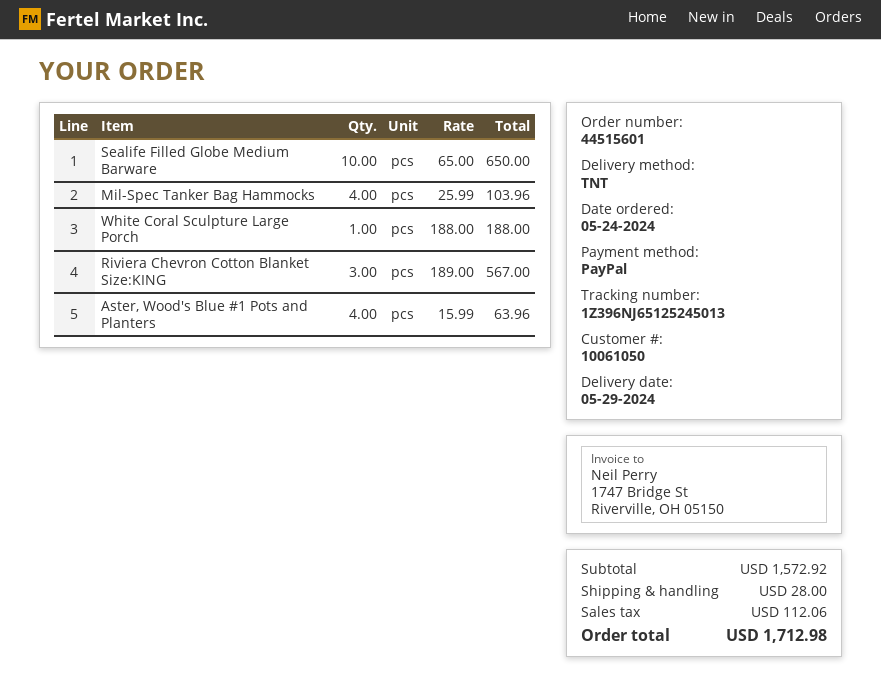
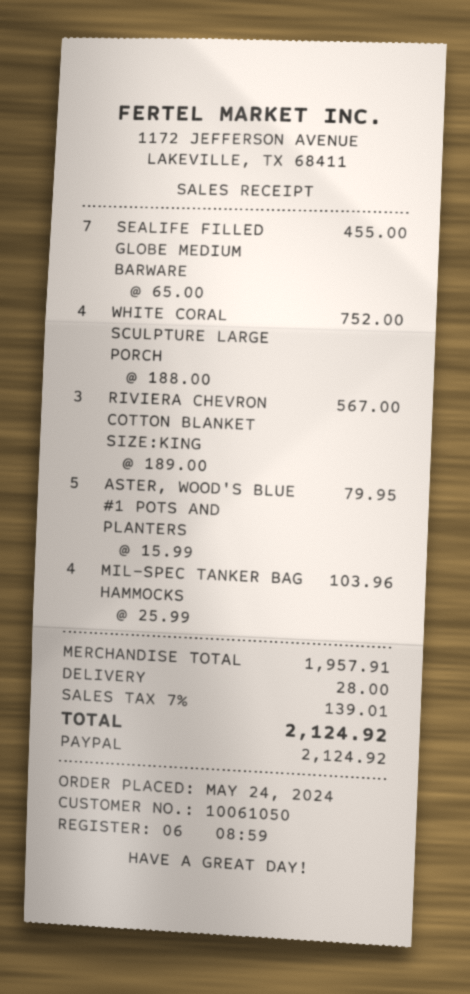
Sealife Filled Globe Medium Barware: 10 x 65.00 = 650.00 -> 7 x 65.00 = 455.00
White Coral Sculpture Large Porch: 1 x 188.00 = 188.00 -> 4 x 188.00 = 752.00
Aster, Wood's Blue #1 Pots and Planters: 4 x 15.99 = 63.96 -> 5 x 15.99 = 79.95
subtotal: 1572.92 -> 1957.91
tax: 112.06 -> 139.01
total: 1712.98 -> 2124.92

